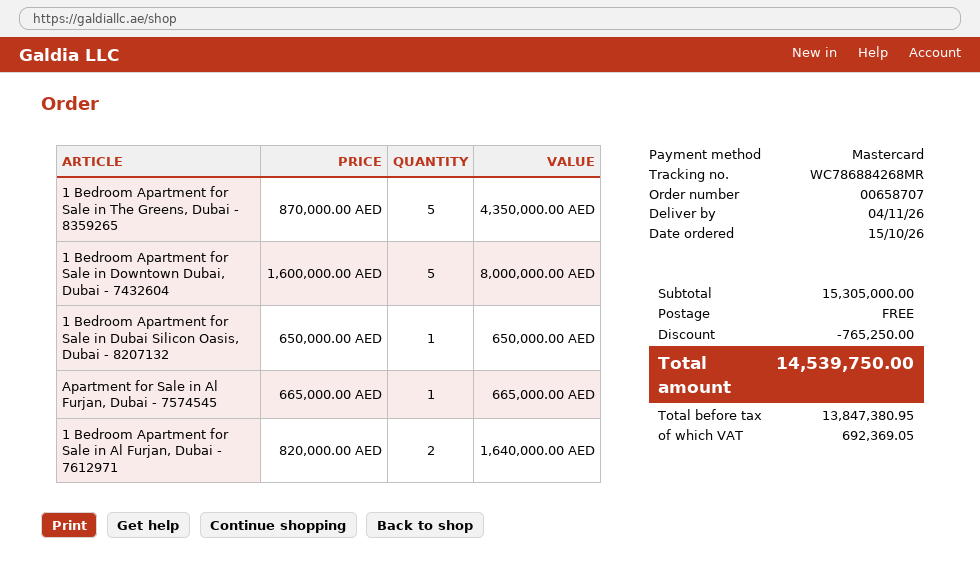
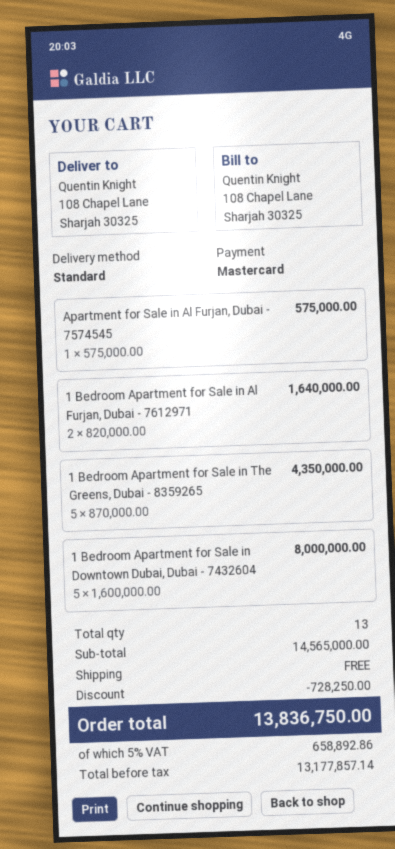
1 Bedroom Apartment for Sale in Dubai Silicon Oasis, Dubai - 8207132: 1 x 650000.00 = 650000.00 -> none
Apartment for Sale in Al Furjan, Dubai - 7574545: 1 x 665000.00 = 665000.00 -> 1 x 575000.00 = 575000.00
subtotal: 15305000.00 -> 14565000.00
discount: 765250.00 -> 728250.00
net: 13847380.95 -> 13177857.14
tax: 692369.05 -> 658892.86
total: 14539750.00 -> 13836750.00

